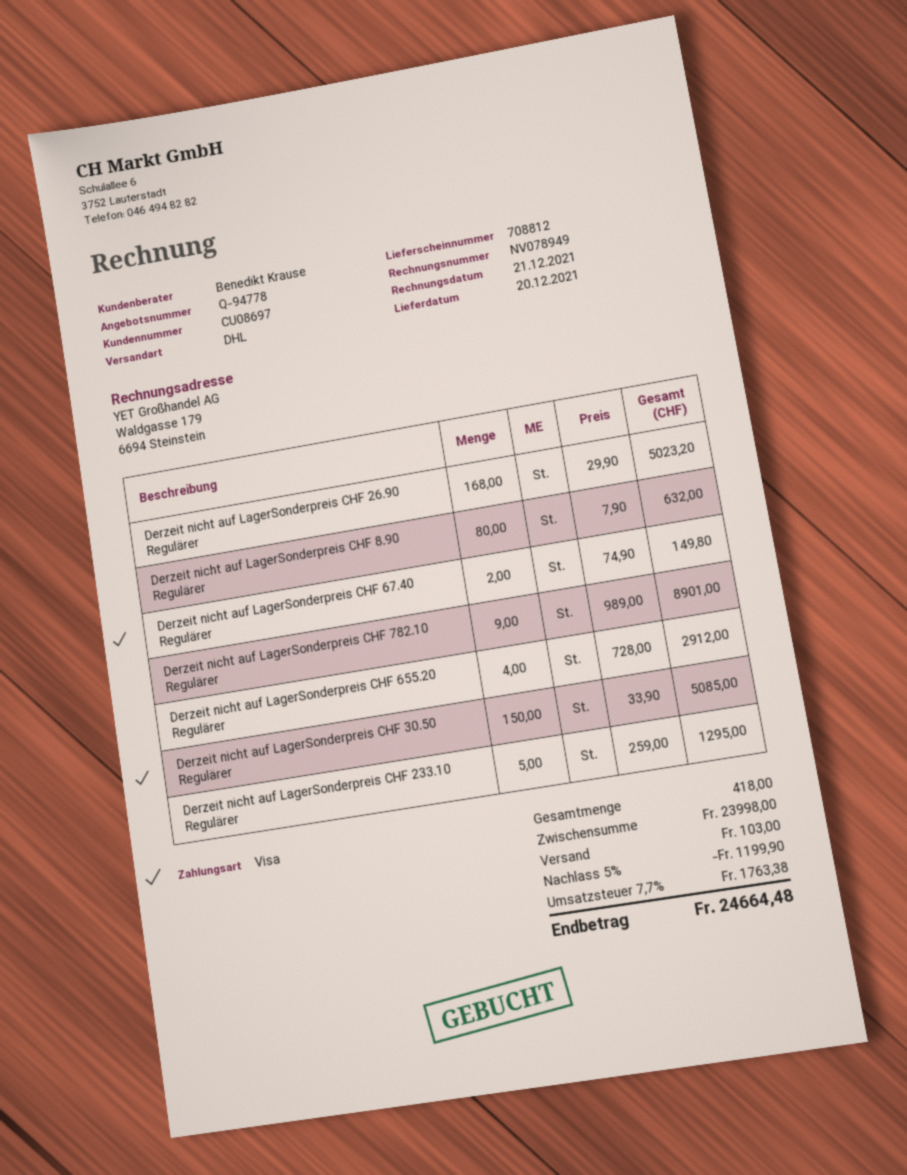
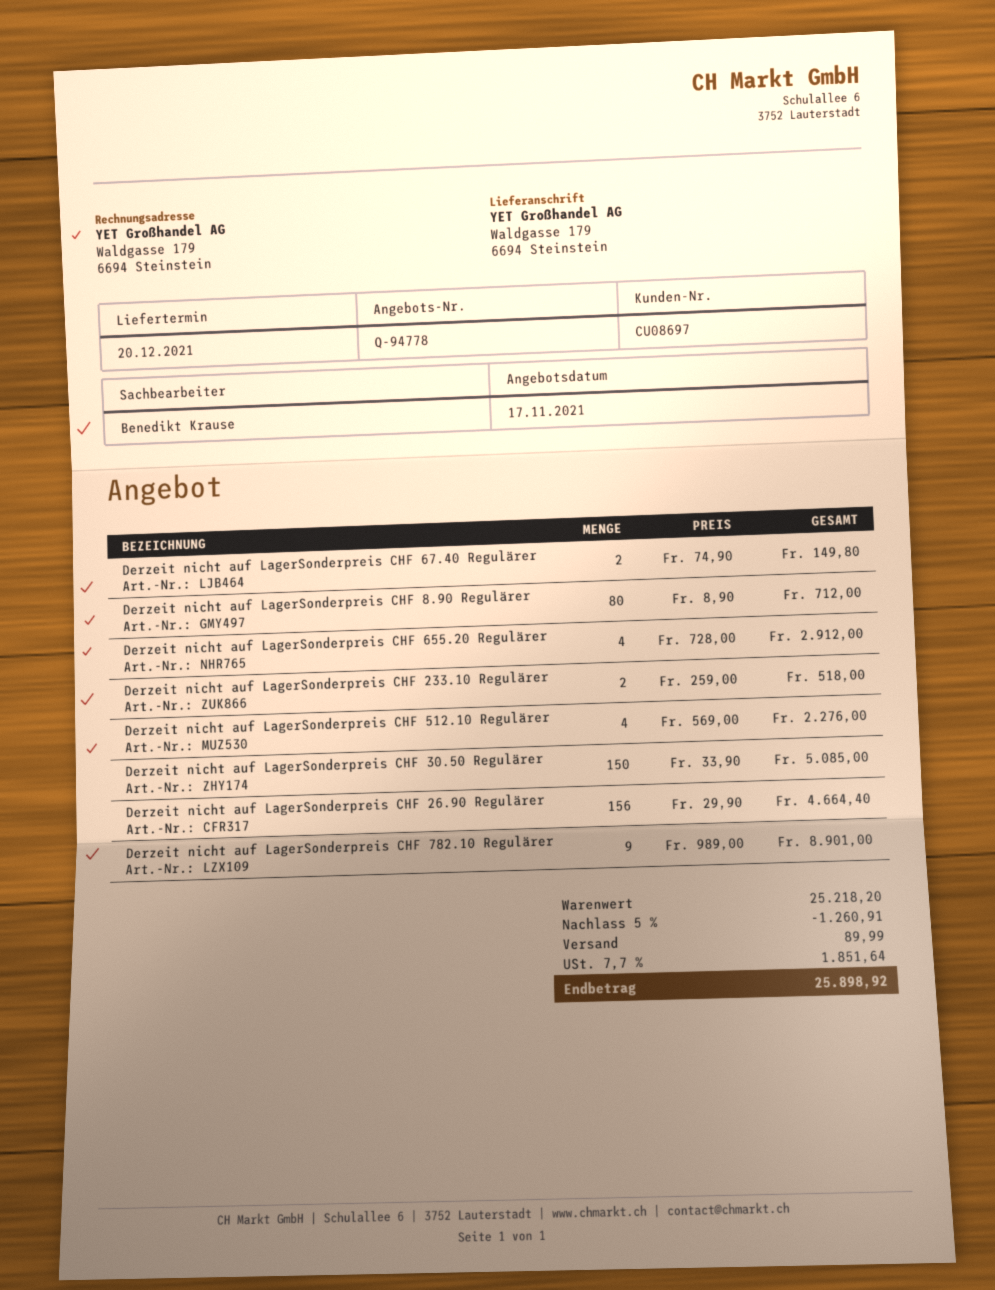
Derzeit nicht auf LagerSonderpreis CHF 26.90 Regulärer: 168 x 29.90 = 5023.20 -> 156 x 29.90 = 4664.40
Derzeit nicht auf LagerSonderpreis CHF 8.90 Regulärer: 80 x 7.90 = 632.00 -> 80 x 8.90 = 712.00
Derzeit nicht auf LagerSonderpreis CHF 233.10 Regulärer: 5 x 259.00 = 1295.00 -> 2 x 259.00 = 518.00
Derzeit nicht auf LagerSonderpreis CHF 512.10 Regulärer: none -> 4 x 569.00 = 2276.00
subtotal: 23998.00 -> 25218.20
discount: 5% = 1199.90 -> 5% = 1260.91
shipping: 103.00 -> 89.99
tax: 7.7% = 1763.38 -> 7.7% = 1851.64
total: 24664.48 -> 25898.92

